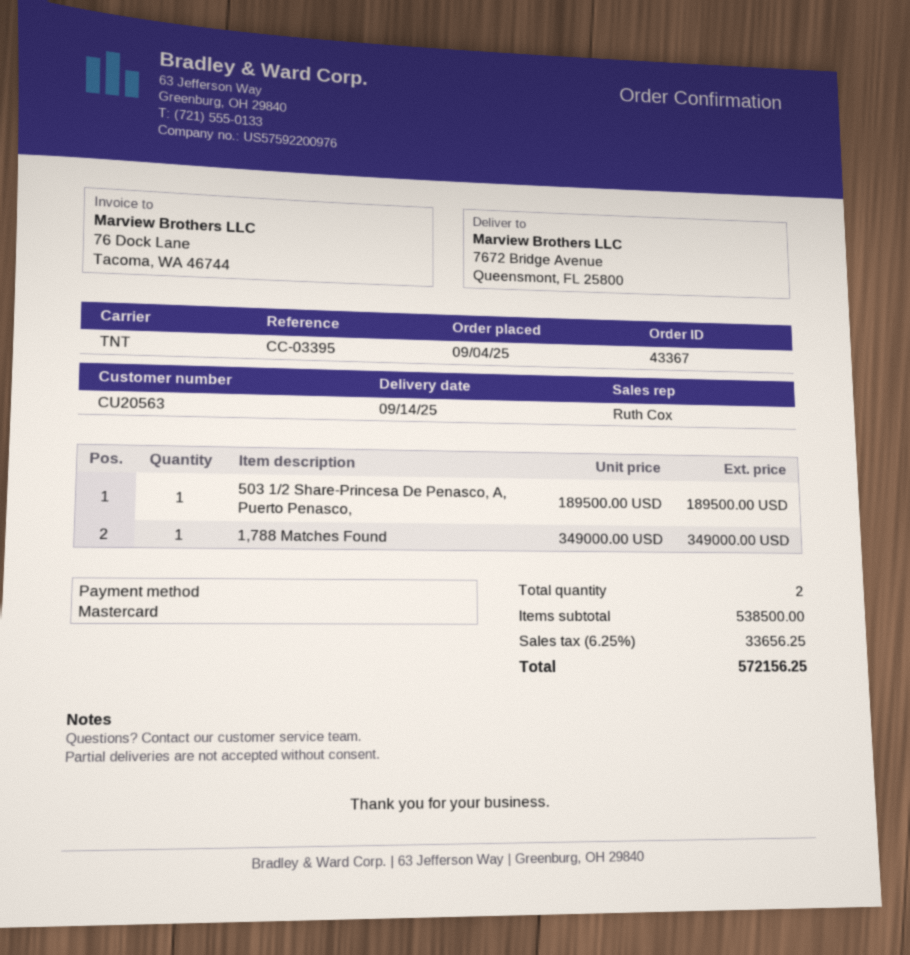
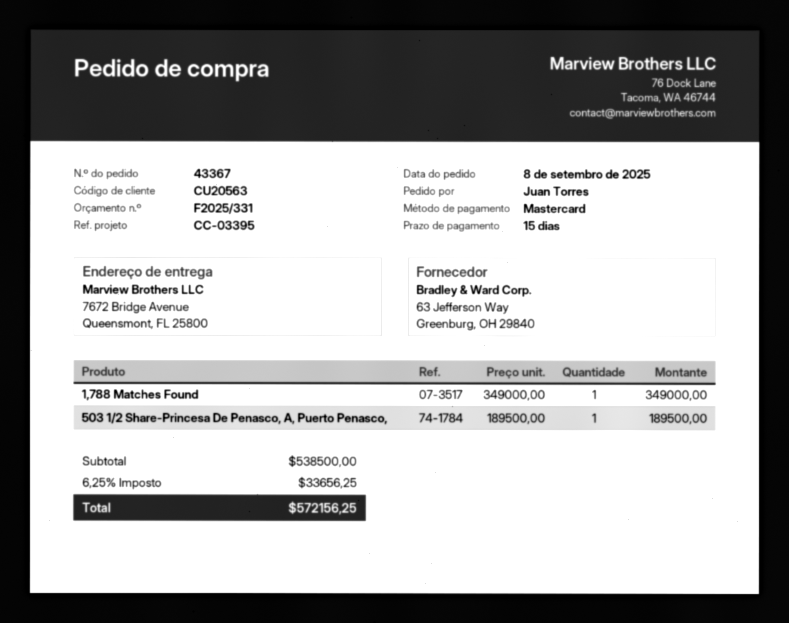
order date: 2025-09-04 -> 2025-09-08

